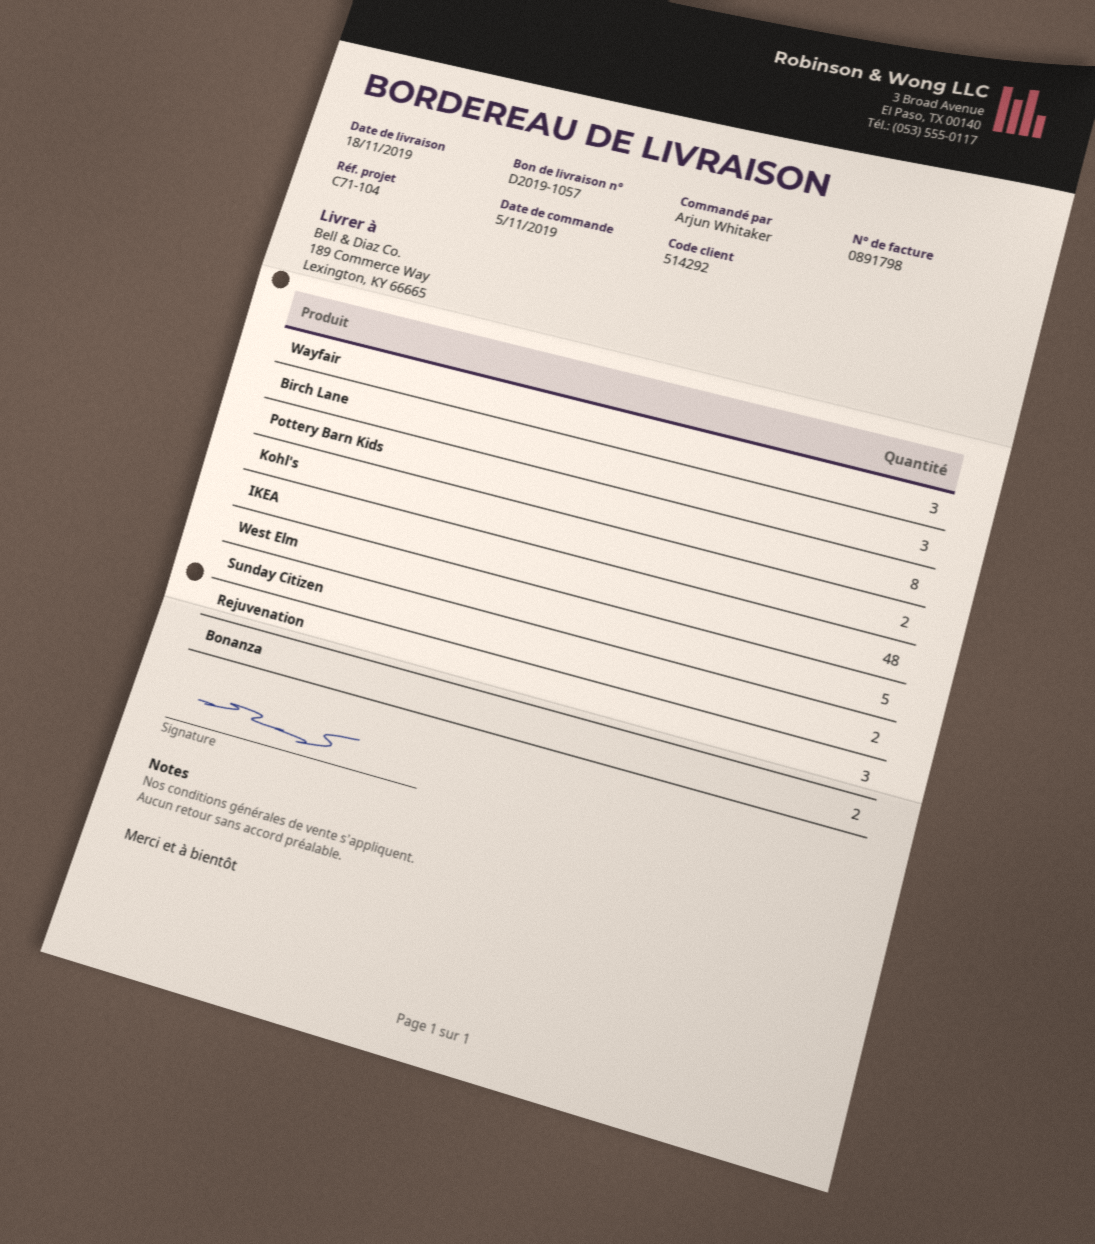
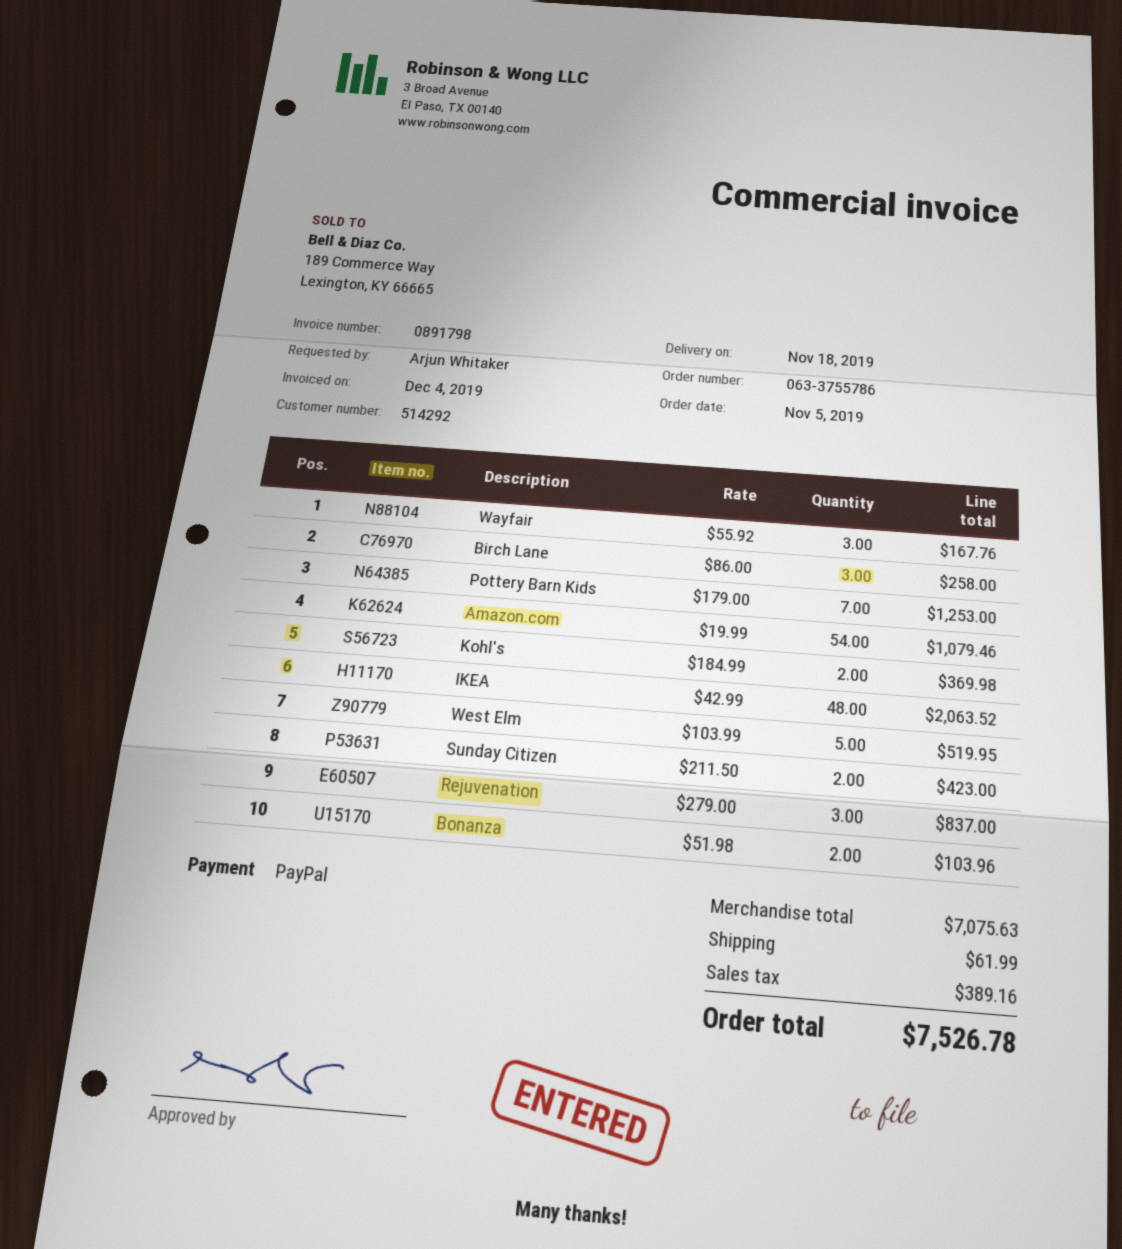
Pottery Barn Kids: 8 -> 7
Amazon.com: none -> 54

